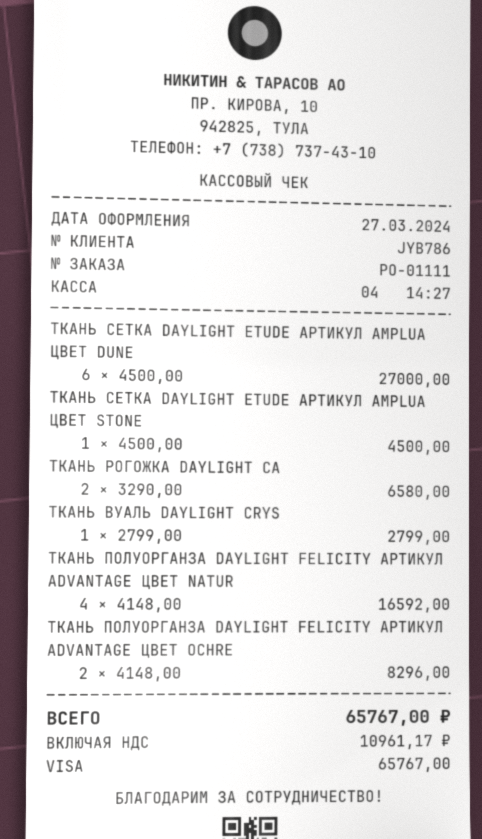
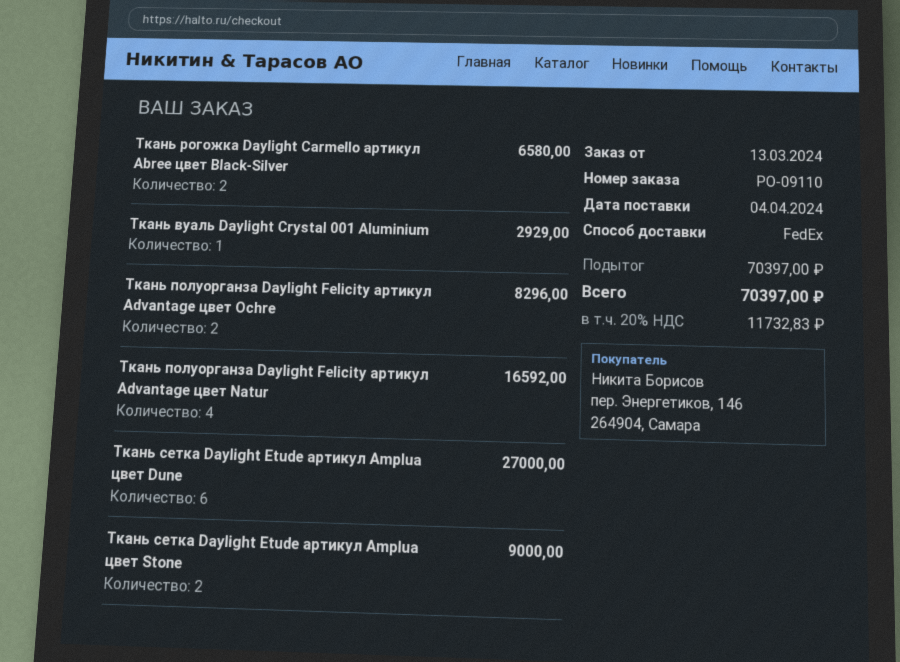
order number: PO-01111 -> PO-09110
order date: 2024-03-27 -> 2024-03-13
ТКАНЬ СЕТКА DAYLIGHT ETUDE АРТИКУЛ AMPLUA ЦВЕТ STONE: 1 for 4500.00 -> 2 for 9000.00
ТКАНЬ ВУАЛЬ DAYLIGHT CRYS: 1 for 2799.00 -> 1 for 2929.00
tax: 10961.17 -> 11732.83
total: 65767.00 -> 70397.00

